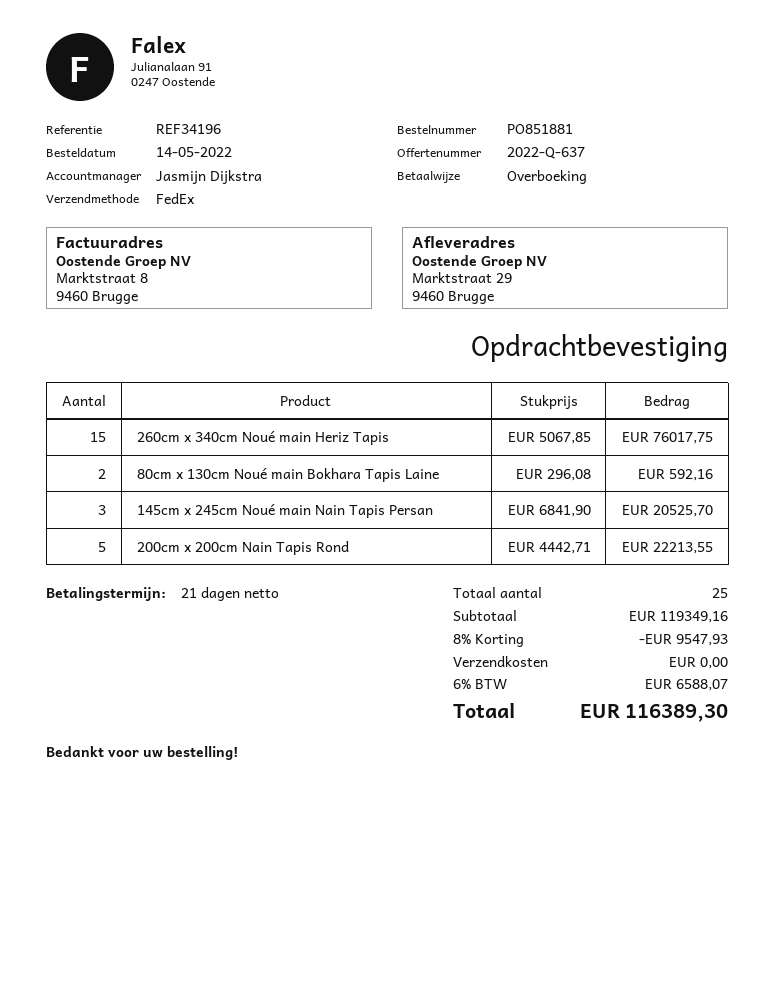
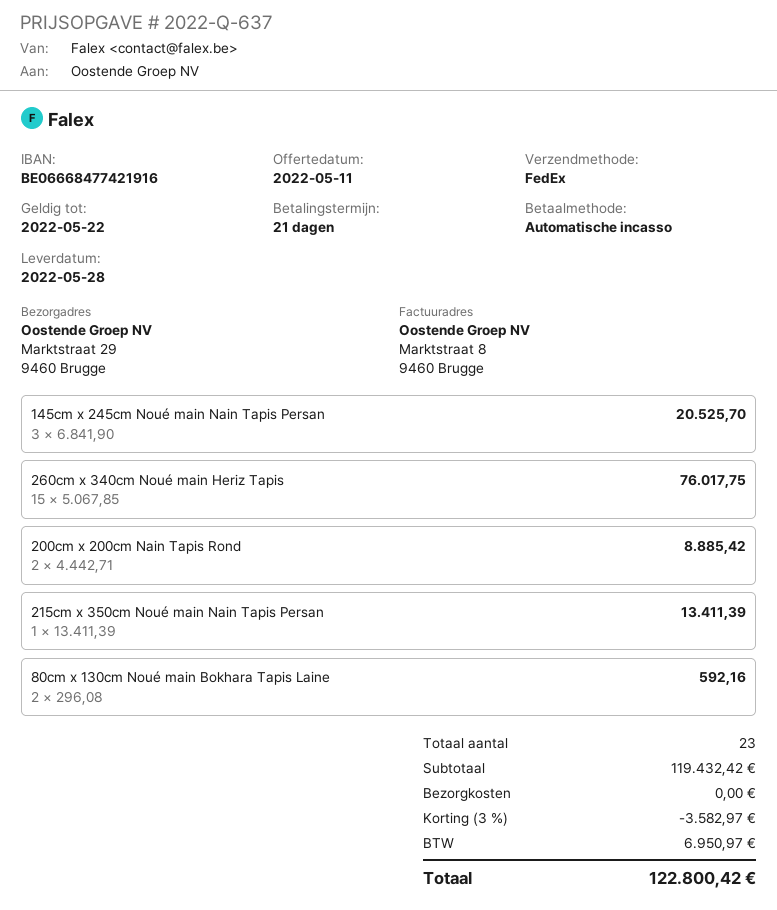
payment method: bank transfer -> direct debit
200cm x 200cm Nain Tapis Rond: 5 x 4442.71 = 22213.55 -> 2 x 4442.71 = 8885.42
215cm x 350cm Noué main Nain Tapis Persan: none -> 1 x 13411.39 = 13411.39
total quantity: 25 -> 23
subtotal: 119349.16 -> 119432.42
discount: 8% = 9547.93 -> 3% = 3582.97
tax: 6588.07 -> 6950.97
total: 116389.30 -> 122800.42

